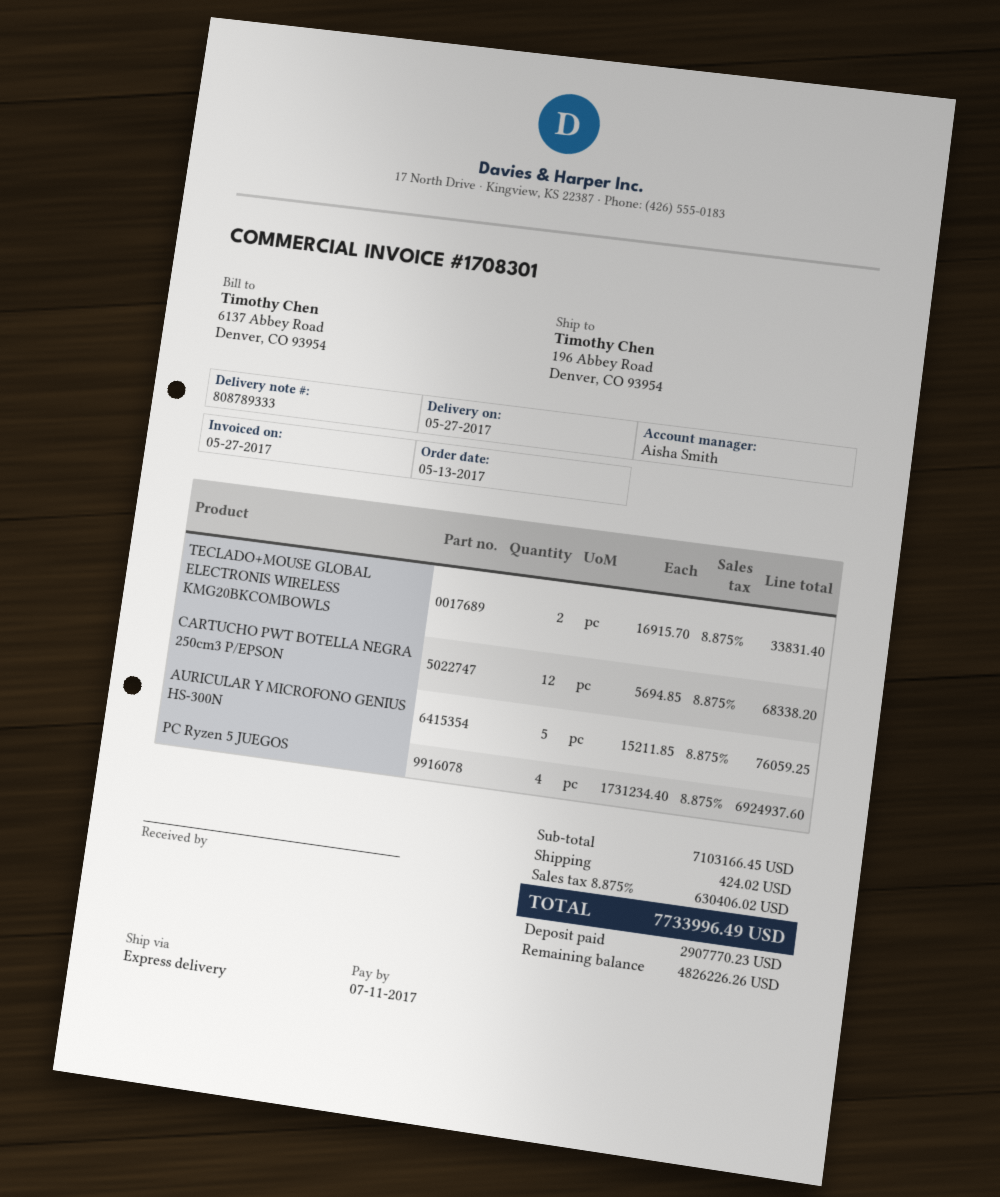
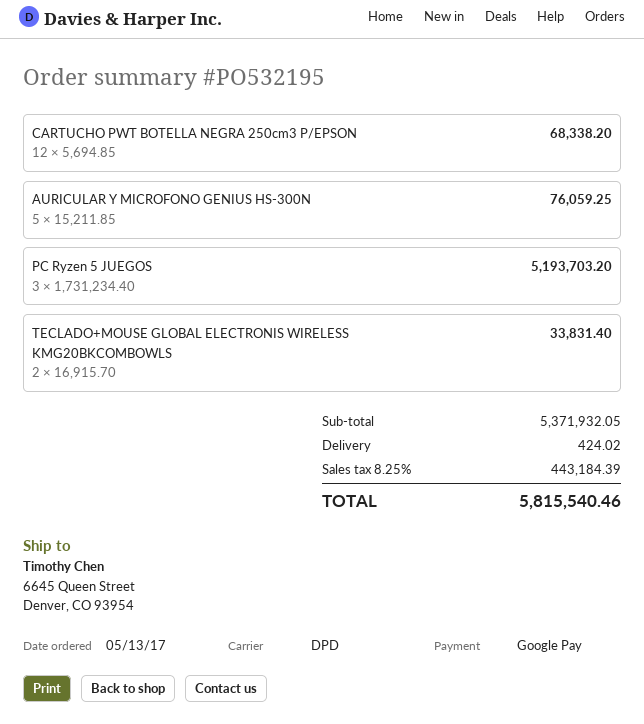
shipping method: express -> DPD
ship to: 196 Abbey Road, Denver, CO 93954 -> 6645 Queen Street, Denver, CO 93954
PC Ryzen 5 JUEGOS: 4 x 1731234.40 = 6924937.60 -> 3 x 1731234.40 = 5193703.20
subtotal: 7103166.45 -> 5371932.05
tax: 8.875% = 630406.02 -> 8.25% = 443184.39
total: 7733996.49 -> 5815540.46

